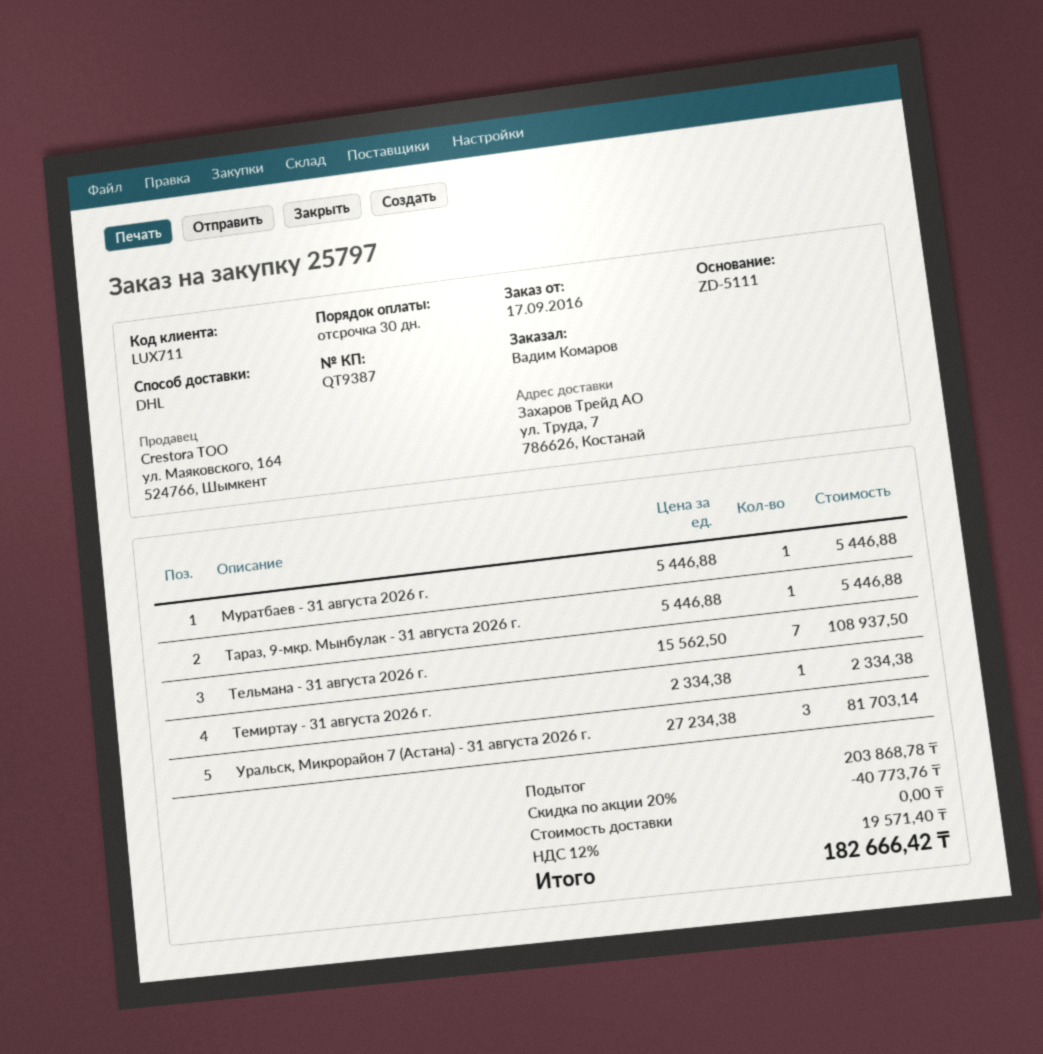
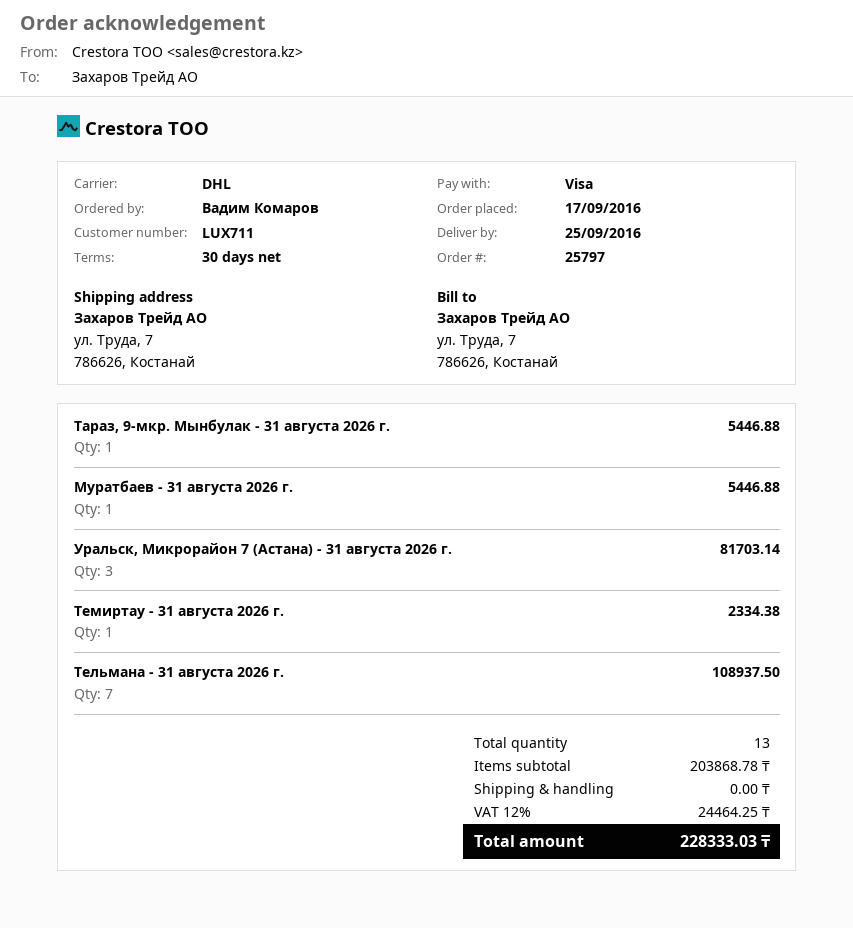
discount: 20% = 40773.76 -> none
tax: 12% = 19571.40 -> 12% = 24464.25
total: 182666.42 -> 228333.03

